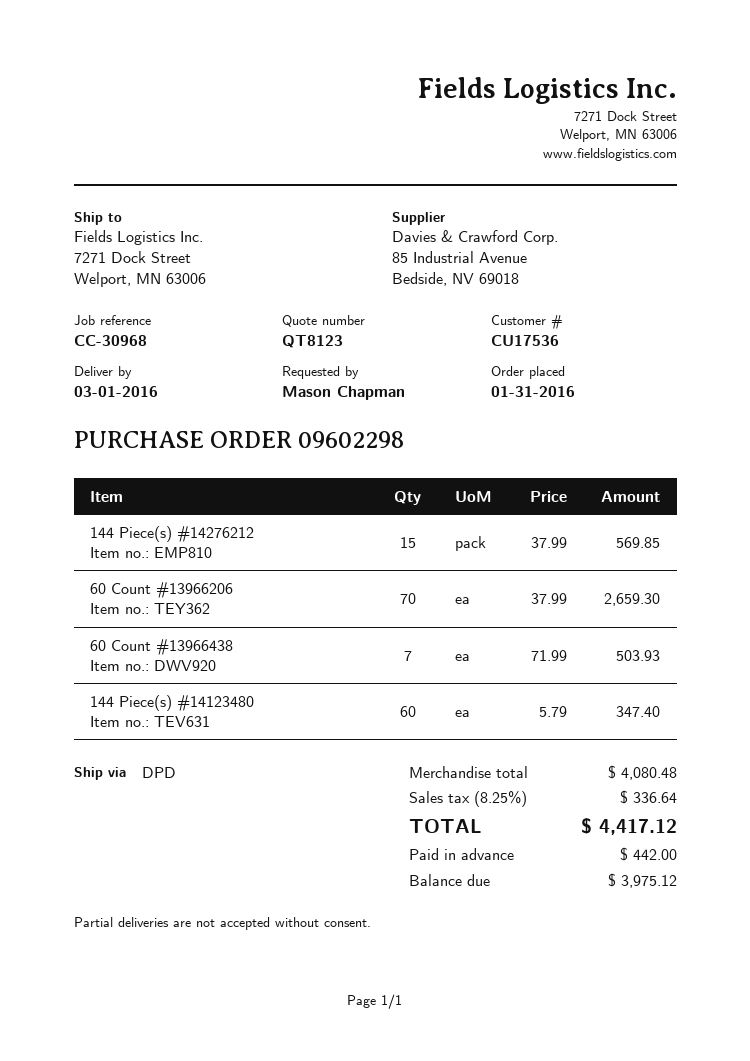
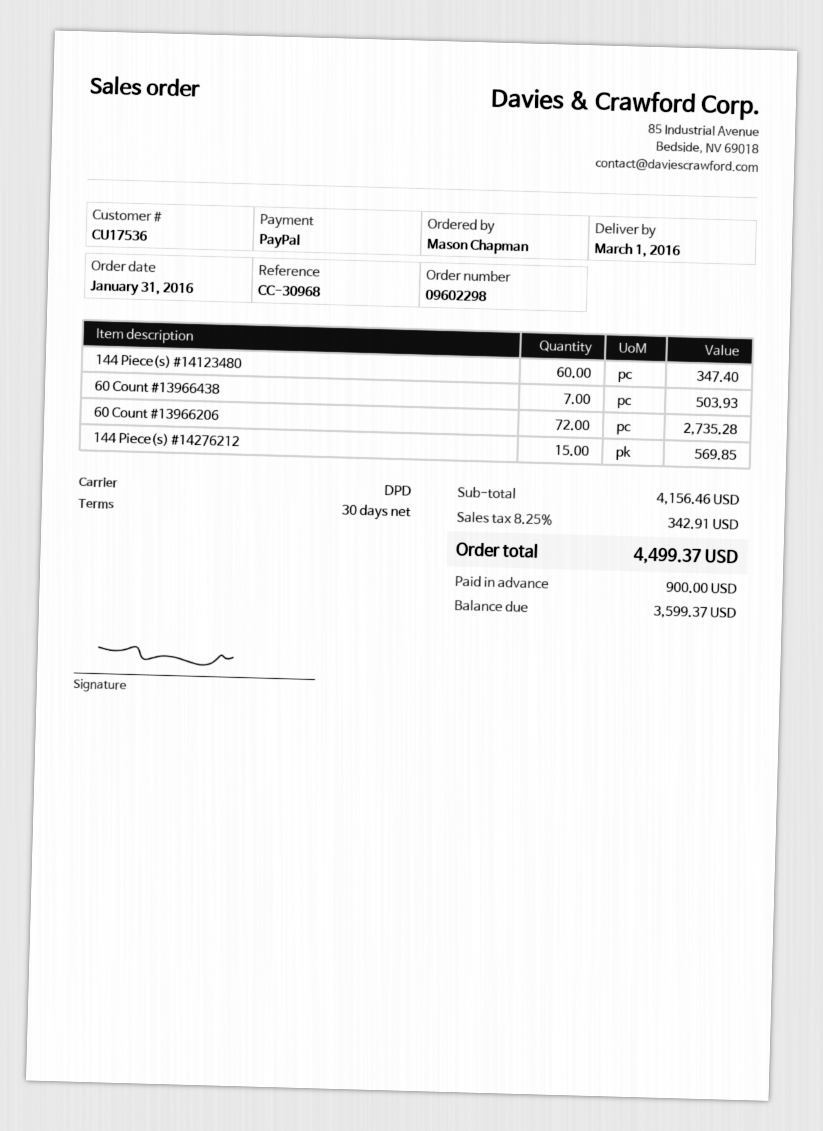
60 Count #13966206: 70 for 2659.30 -> 72 for 2735.28
subtotal: 4080.48 -> 4156.46
tax: 8.25% = 336.64 -> 8.25% = 342.91
total: 4417.12 -> 4499.37
deposit: 442.00 -> 900.00
balance: 3975.12 -> 3599.37

